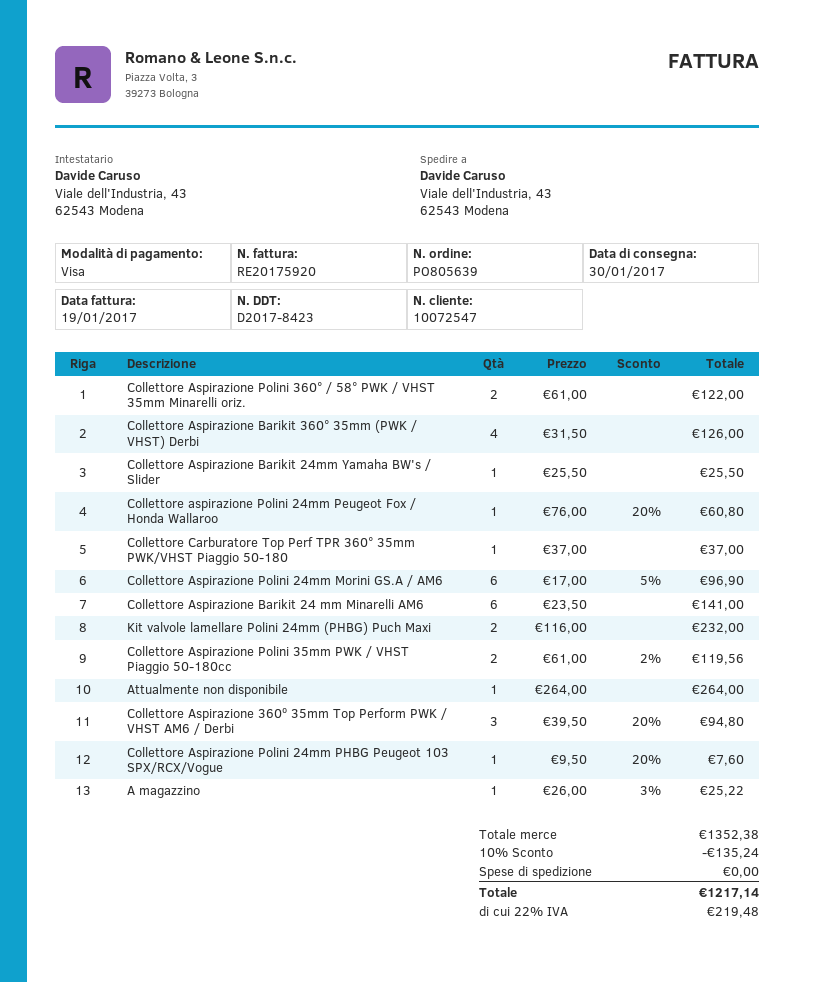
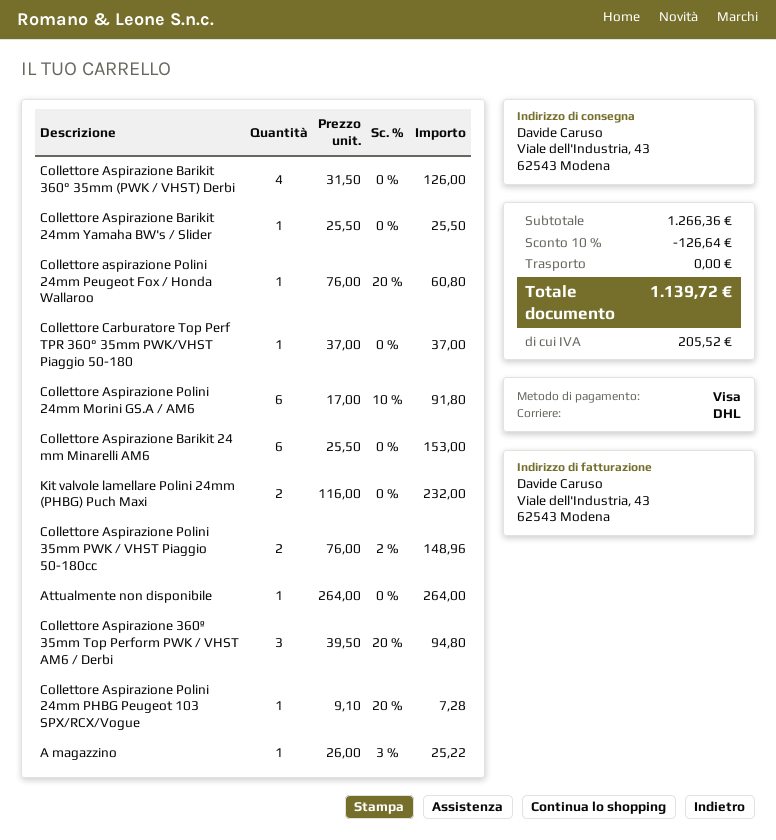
Collettore Aspirazione Polini 360° / 58° PWK / VHST 35mm Minarelli oriz.: 2 x 61.00 = 122.00 -> none
Collettore Aspirazione Polini 24mm Morini GS.A / AM6: 6 x 17.00 - 5% = 96.90 -> 6 x 17.00 - 10% = 91.80
Collettore Aspirazione Barikit 24 mm Minarelli AM6: 6 x 23.50 = 141.00 -> 6 x 25.50 = 153.00
Collettore Aspirazione Polini 35mm PWK / VHST Piaggio 50-180cc: 2 x 61.00 - 2% = 119.56 -> 2 x 76.00 - 2% = 148.96
Collettore Aspirazione Polini 24mm PHBG Peugeot 103 SPX/RCX/Vogue: 1 x 9.50 - 20% = 7.60 -> 1 x 9.10 - 20% = 7.28
subtotal: 1352.38 -> 1266.36
discount: 10% = 135.24 -> 10% = 126.64
tax: 219.48 -> 205.52
total: 1217.14 -> 1139.72

